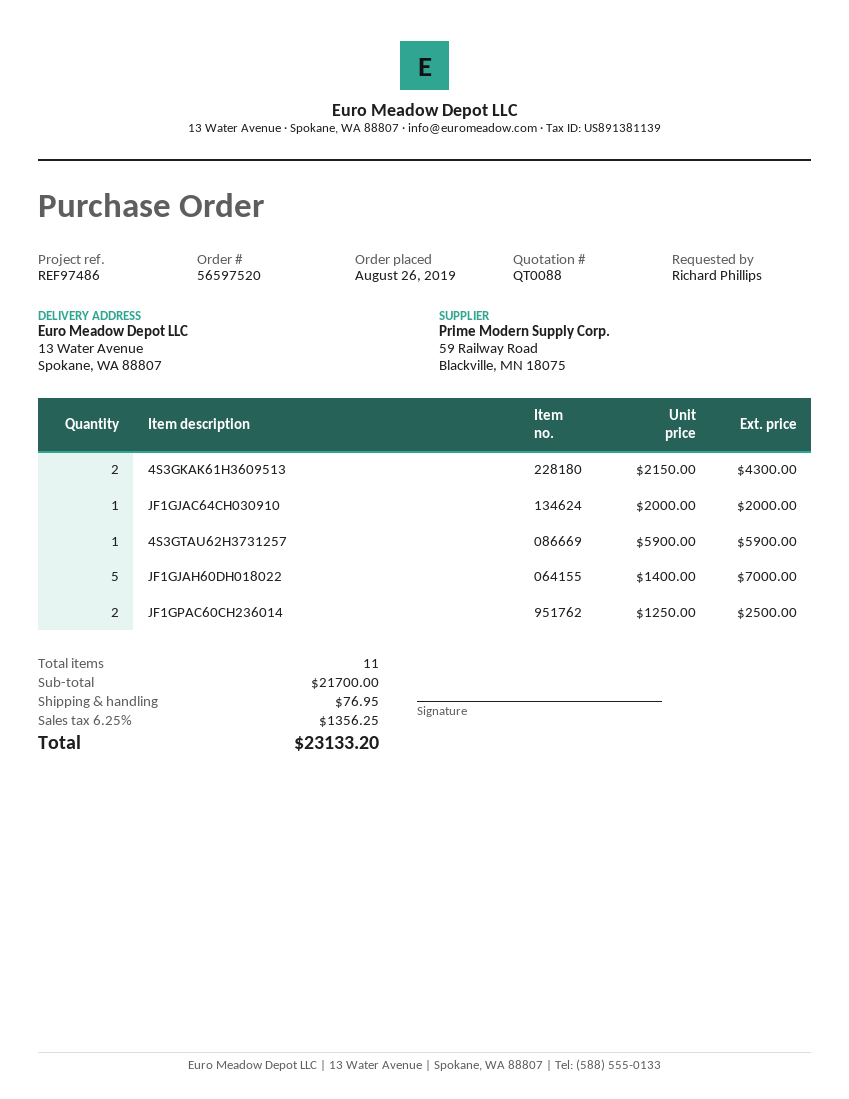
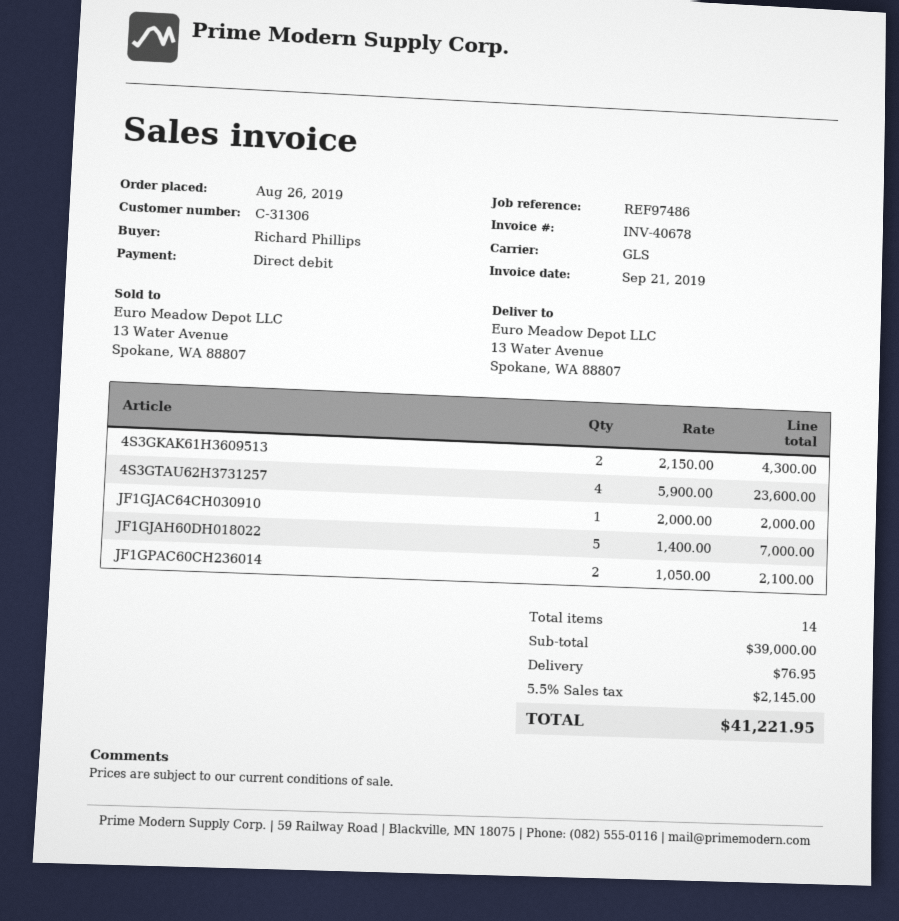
4S3GTAU62H3731257: 1 x 5900.00 = 5900.00 -> 4 x 5900.00 = 23600.00
JF1GPAC60CH236014: 2 x 1250.00 = 2500.00 -> 2 x 1050.00 = 2100.00
total quantity: 11 -> 14
subtotal: 21700.00 -> 39000.00
tax: 6.25% = 1356.25 -> 5.5% = 2145.00
total: 23133.20 -> 41221.95

